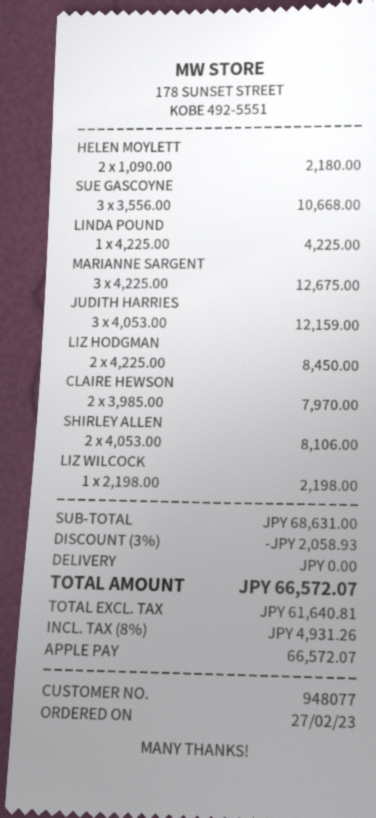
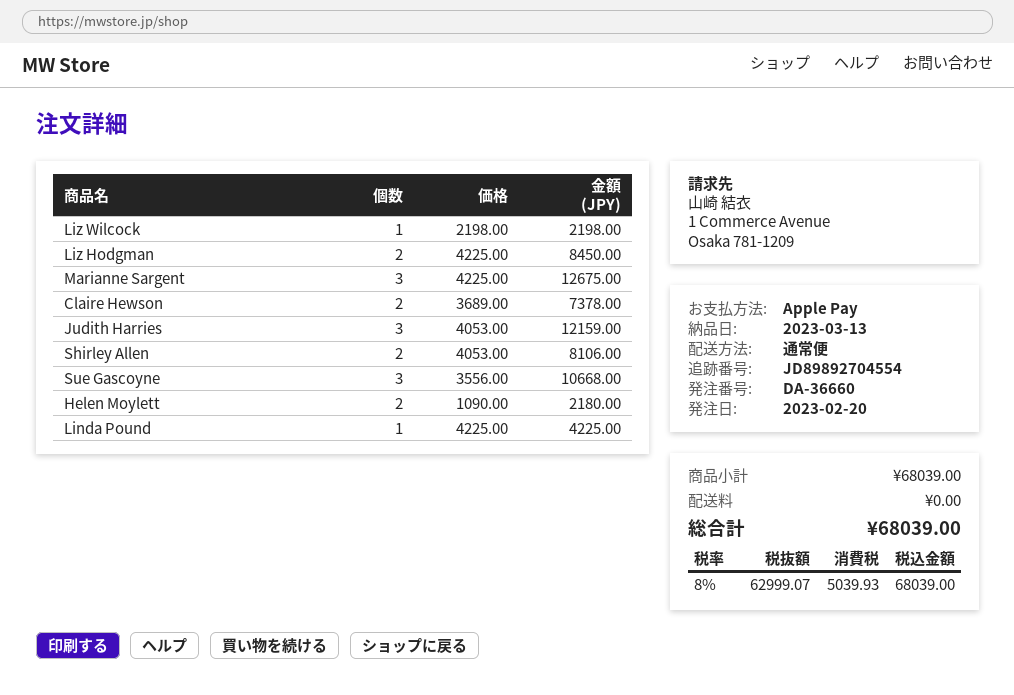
order date: 2023-02-27 -> 2023-02-20
CLAIRE HEWSON: 2 x 3985.00 = 7970.00 -> 2 x 3689.00 = 7378.00
subtotal: 68631.00 -> 68039.00
discount: 3% = 2058.93 -> none
net: 61640.81 -> 62999.07
tax: 8% = 4931.26 -> 8% = 5039.93
total: 66572.07 -> 68039.00

